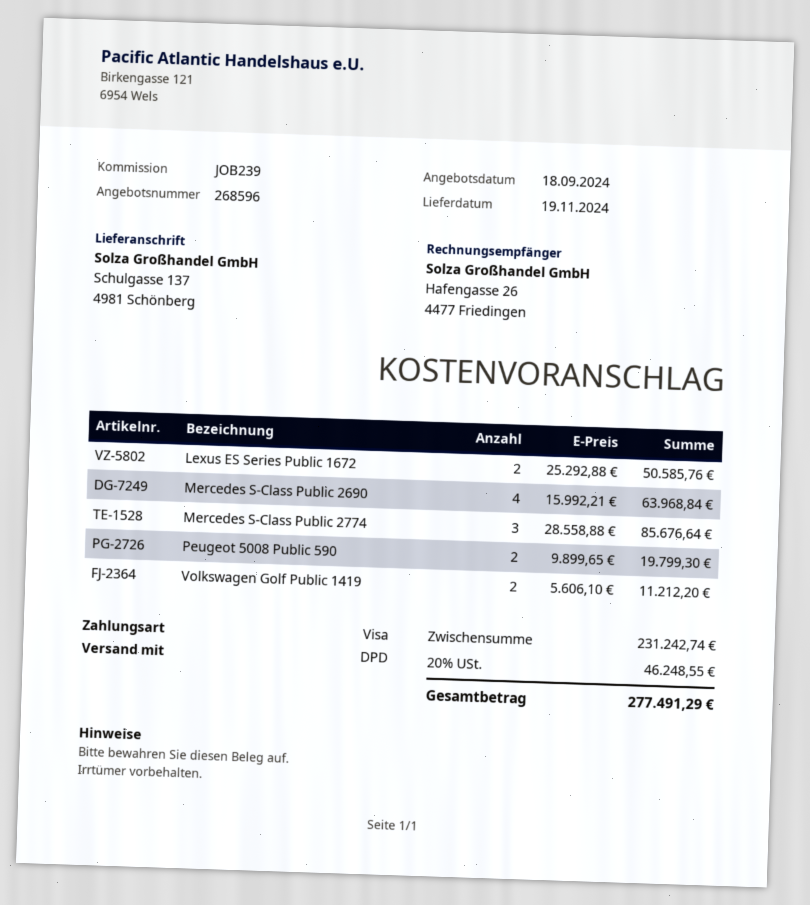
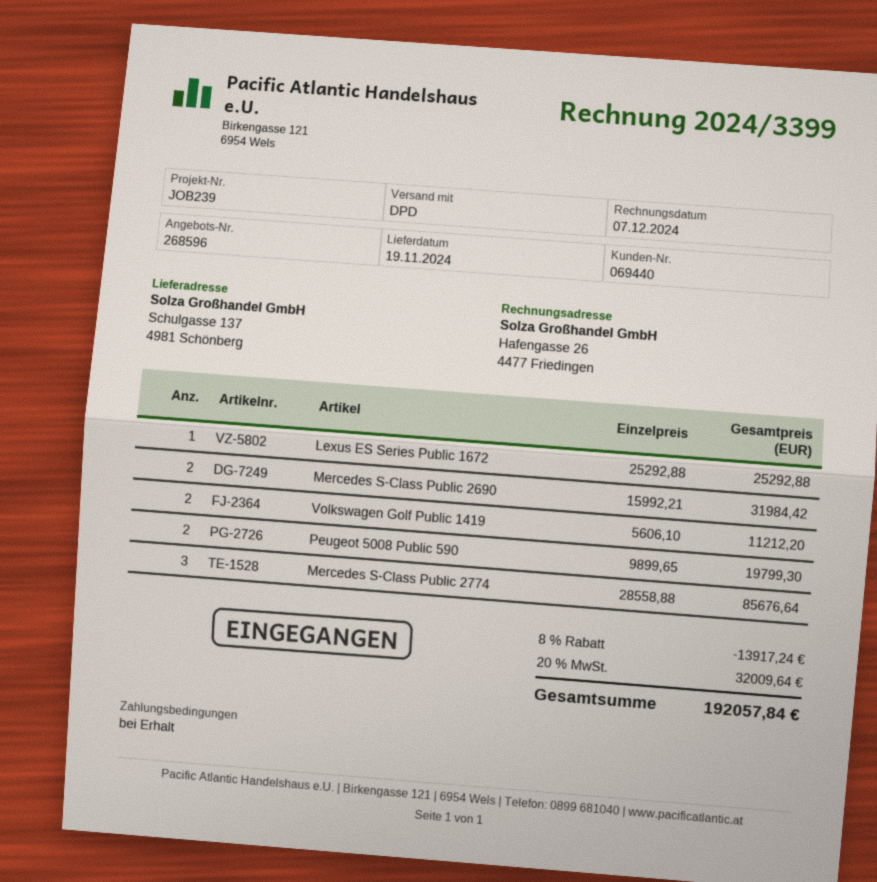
Lexus ES Series Public 1672: 2 x 25292.88 = 50585.76 -> 1 x 25292.88 = 25292.88
Mercedes S-Class Public 2690: 4 x 15992.21 = 63968.84 -> 2 x 15992.21 = 31984.42
discount: none -> 8% = 13917.24
tax: 20% = 46248.55 -> 20% = 32009.64
total: 277491.29 -> 192057.84

